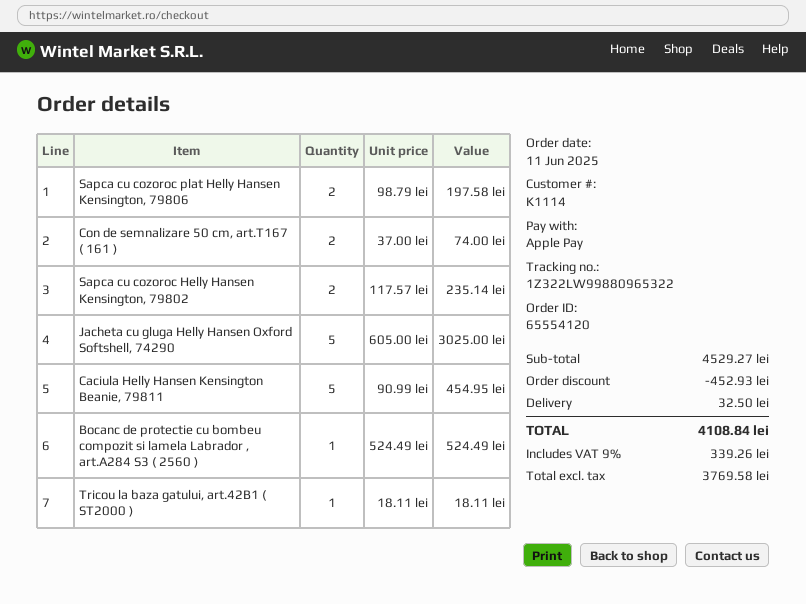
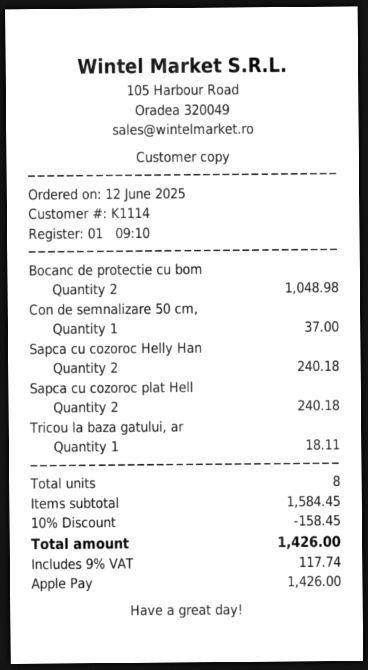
order date: 2025-06-11 -> 2025-06-12
Sapca cu cozoroc plat Helly Hansen Kensington, 79806: 2 for 197.58 -> 2 for 240.18
Con de semnalizare 50 cm, art.T167 ( 161 ): 2 for 74.00 -> 1 for 37.00
Sapca cu cozoroc Helly Hansen Kensington, 79802: 2 for 235.14 -> 2 for 240.18
Jacheta cu gluga Helly Hansen Oxford Softshell, 74290: 5 for 3025.00 -> none
Caciula Helly Hansen Kensington Beanie, 79811: 5 for 454.95 -> none
Bocanc de protectie cu bombeu compozit si lamela Labrador , art.A284 S3 ( 2560 ): 1 for 524.49 -> 2 for 1048.98
subtotal: 4529.27 -> 1584.45
discount: 452.93 -> 158.45
shipping: 32.50 -> none
tax: 9% = 339.26 -> 9% = 117.74
total: 4108.84 -> 1426.00

